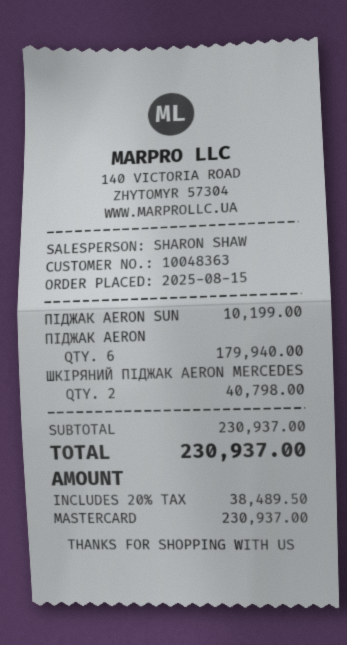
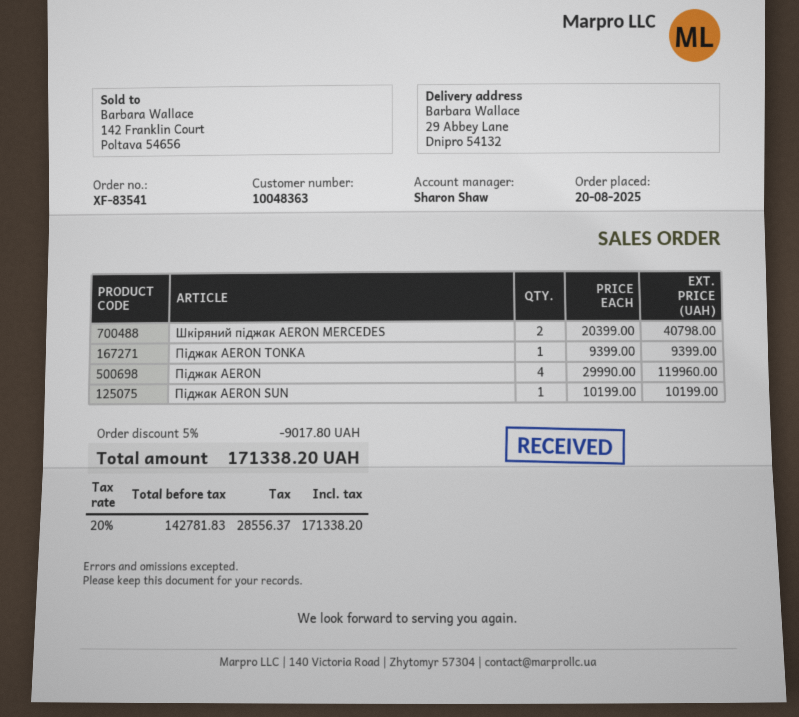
order date: 2025-08-15 -> 2025-08-20
ПІДЖАК AERON: 6 for 179940.00 -> 4 for 119960.00
Піджак AERON TONKA: none -> 1 for 9399.00
discount: none -> 5% = 9017.80
tax: 20% = 38489.50 -> 20% = 28556.37
total: 230937.00 -> 171338.20

